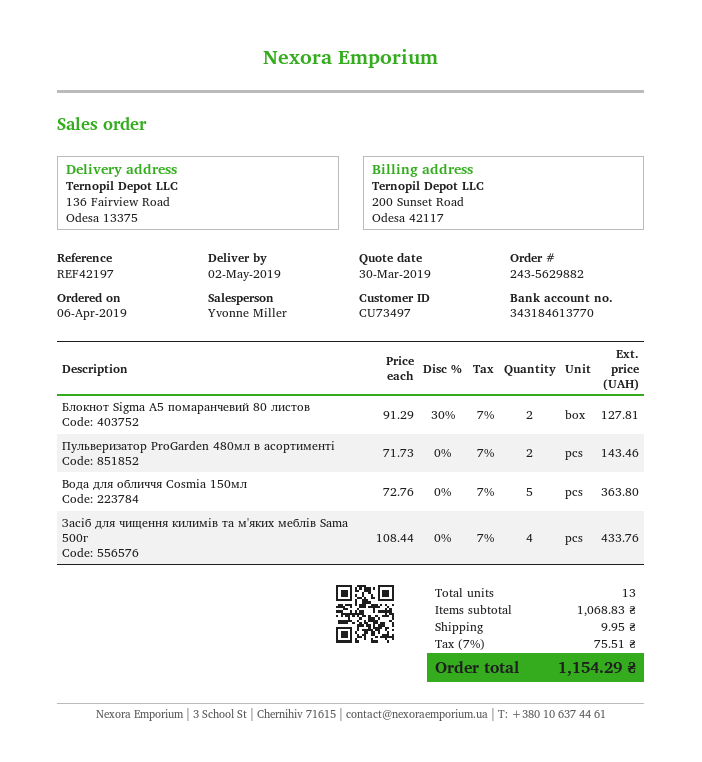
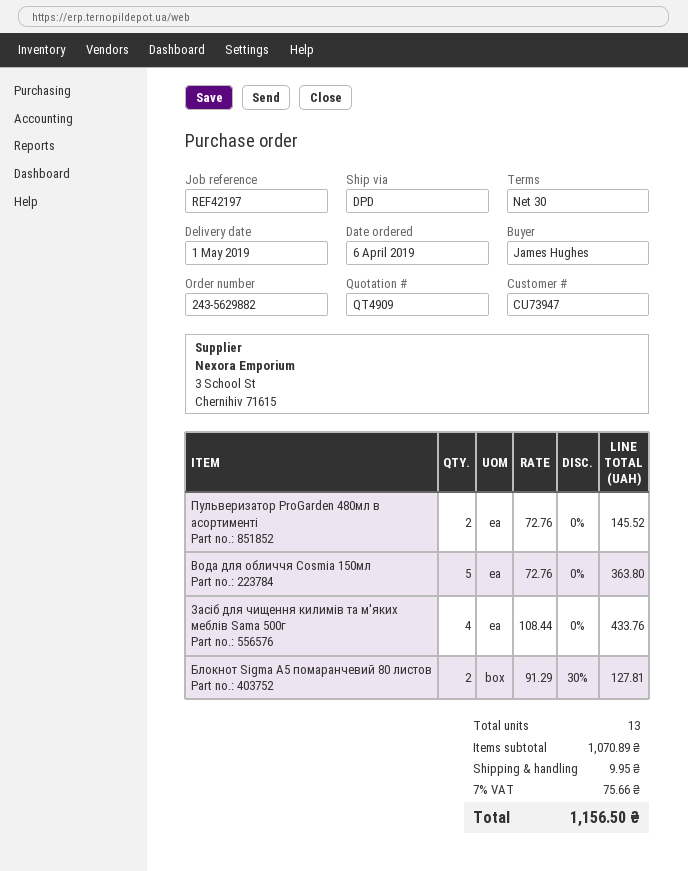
delivery date: 2019-05-02 -> 2019-05-01
customer number: CU73497 -> CU73947
Пульверизатор ProGarden 480мл в асортименті: 2 x 71.73 = 143.46 -> 2 x 72.76 = 145.52
subtotal: 1068.83 -> 1070.89
tax: 7% = 75.51 -> 7% = 75.66
total: 1154.29 -> 1156.50

